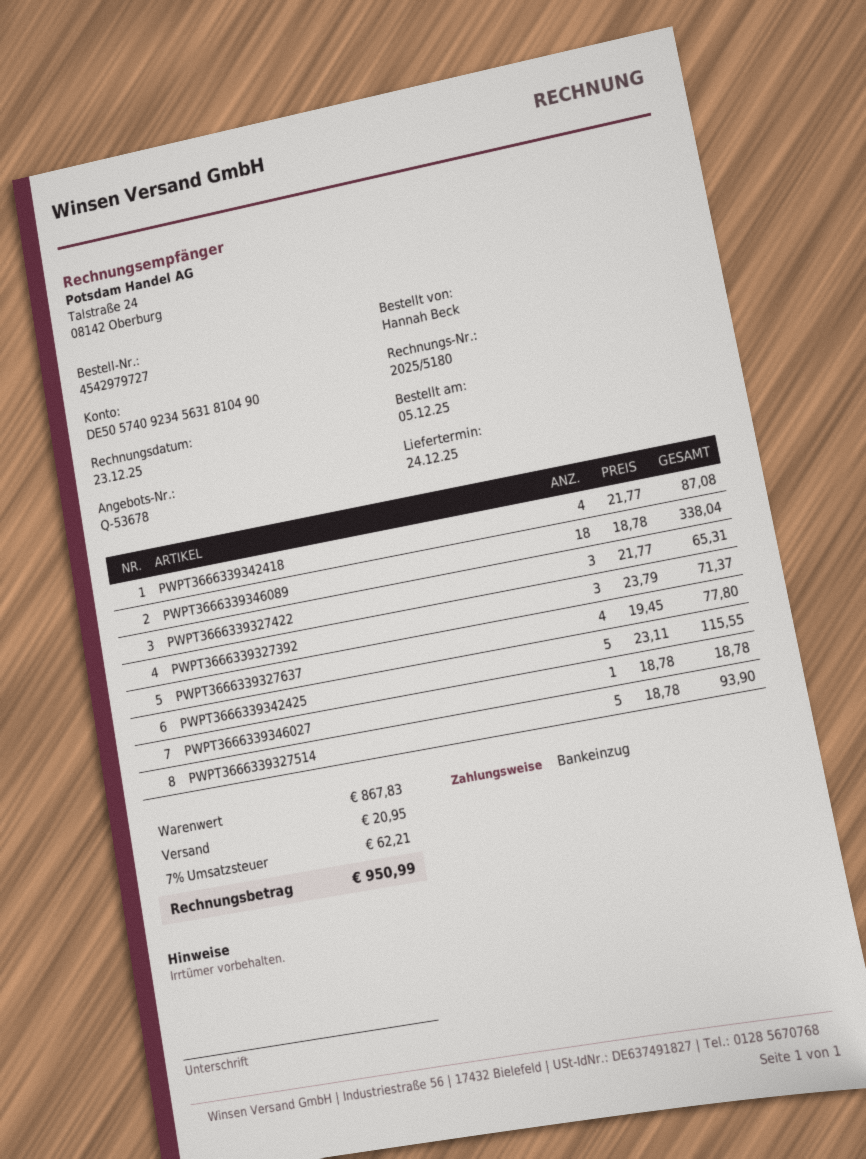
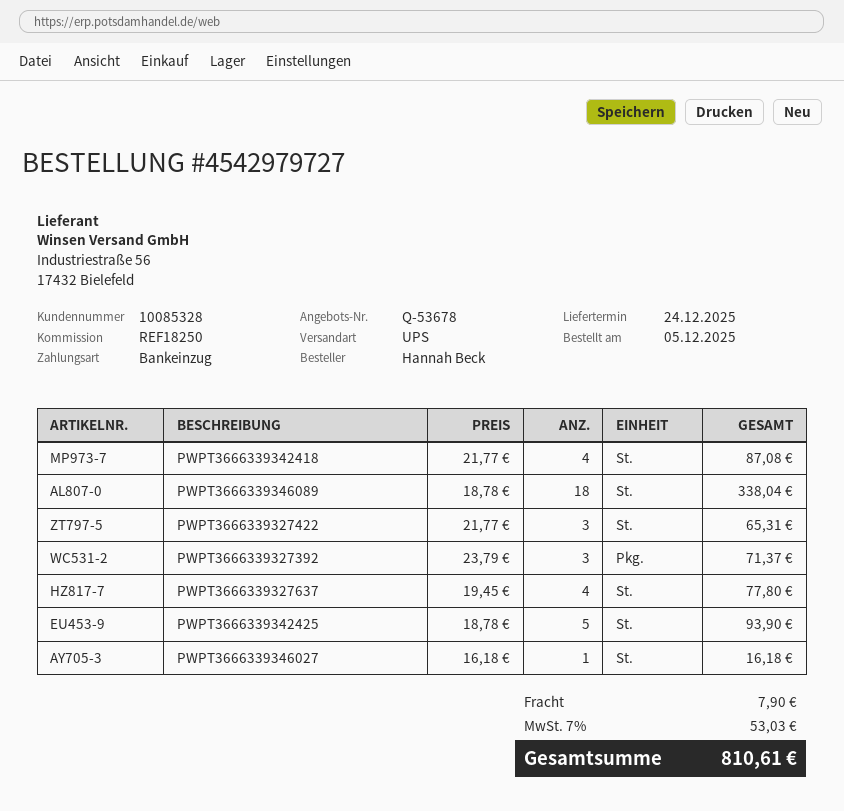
PWPT3666339342425: 5 x 23.11 = 115.55 -> 5 x 18.78 = 93.90
PWPT3666339346027: 1 x 18.78 = 18.78 -> 1 x 16.18 = 16.18
PWPT3666339327514: 5 x 18.78 = 93.90 -> none
shipping: 20.95 -> 7.90
tax: 7% = 62.21 -> 7% = 53.03
total: 950.99 -> 810.61

